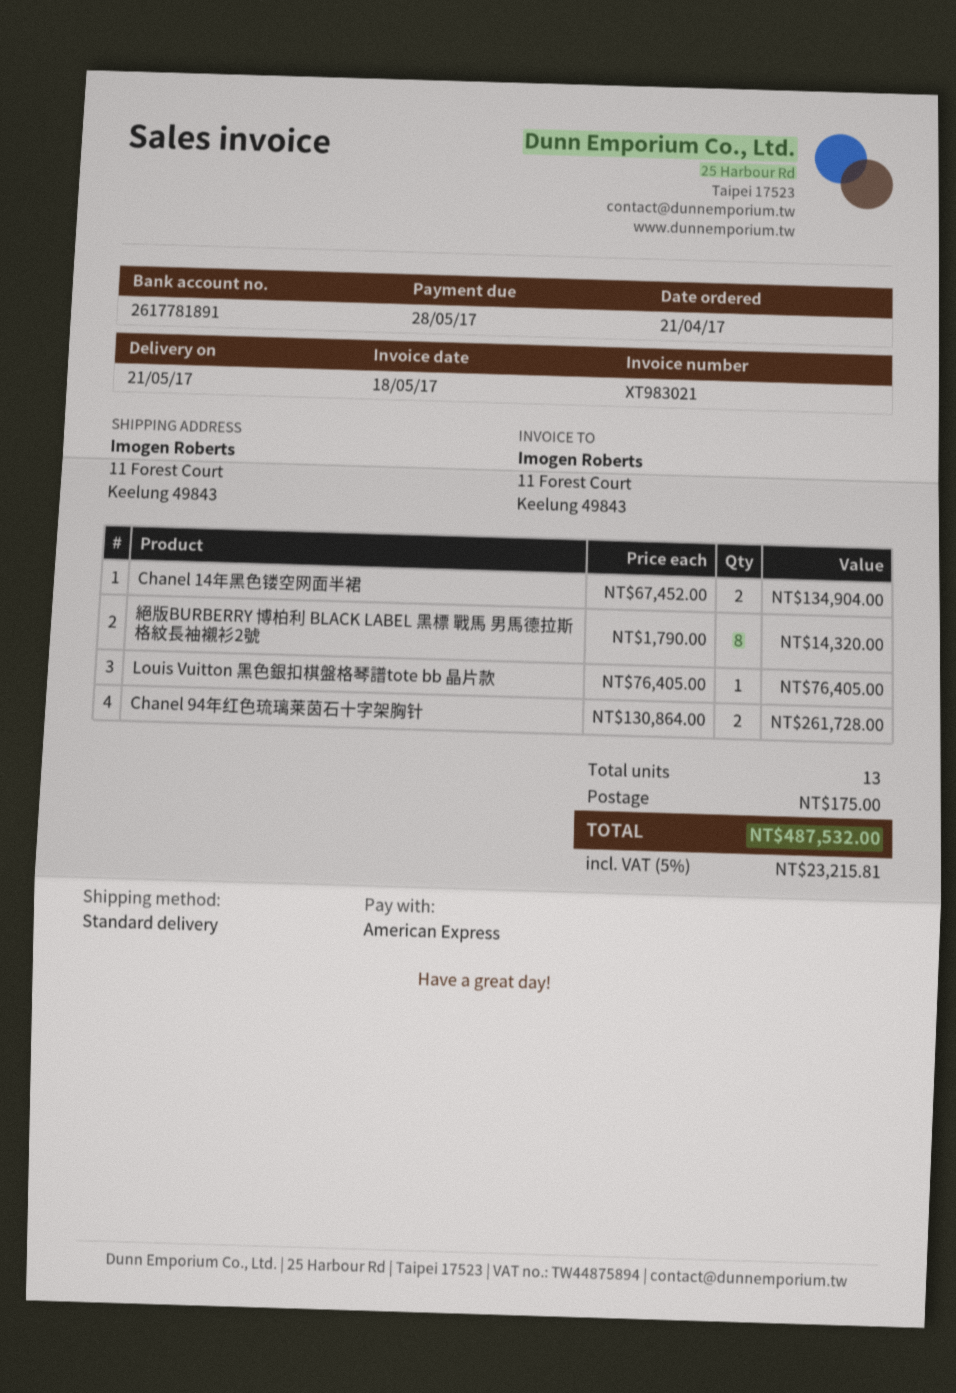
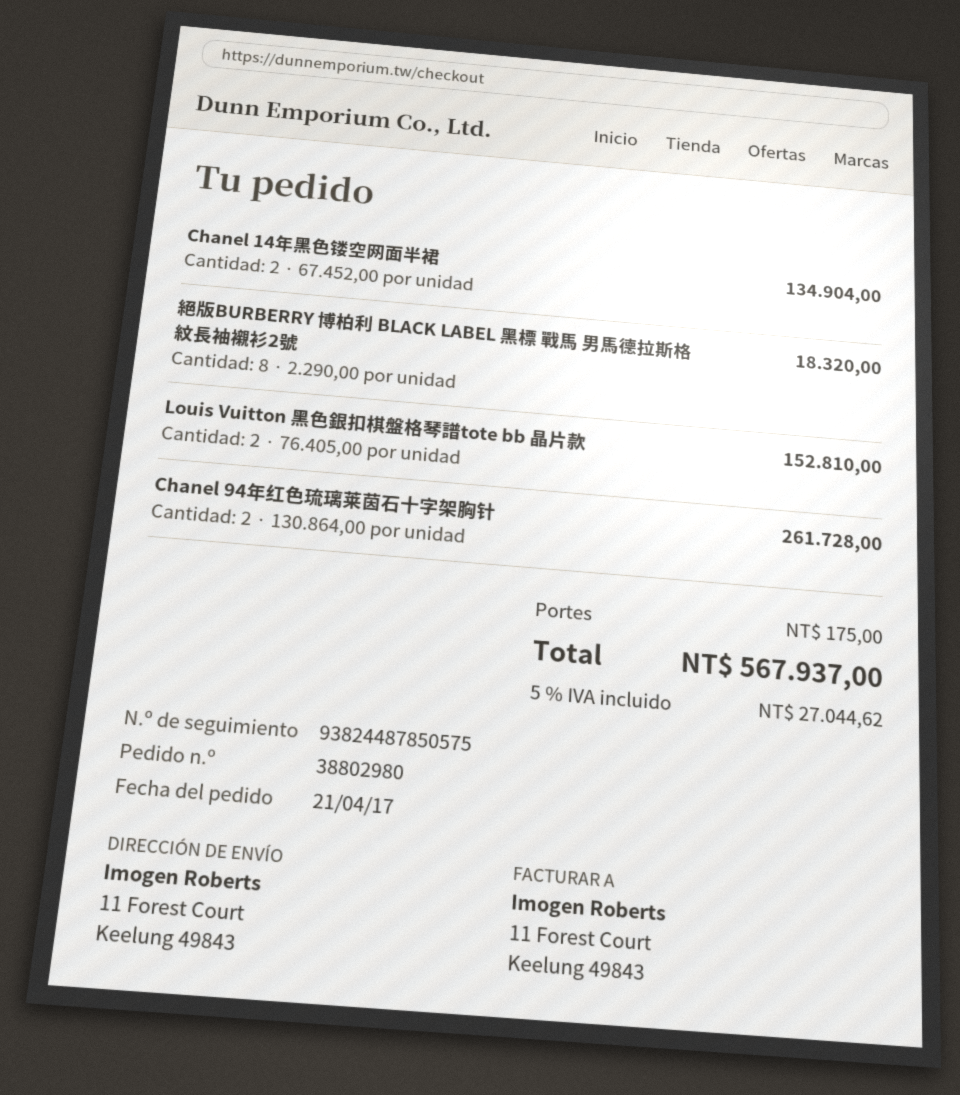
絕版BURBERRY 博柏利 BLACK LABEL 黑標 戰馬 男馬德拉斯格紋長袖襯衫2號: 8 x 1790.00 = 14320.00 -> 8 x 2290.00 = 18320.00
Louis Vuitton 黑色銀扣棋盤格琴譜tote bb 晶片款: 1 x 76405.00 = 76405.00 -> 2 x 76405.00 = 152810.00
tax: 5% = 23215.81 -> 5% = 27044.62
total: 487532.00 -> 567937.00

